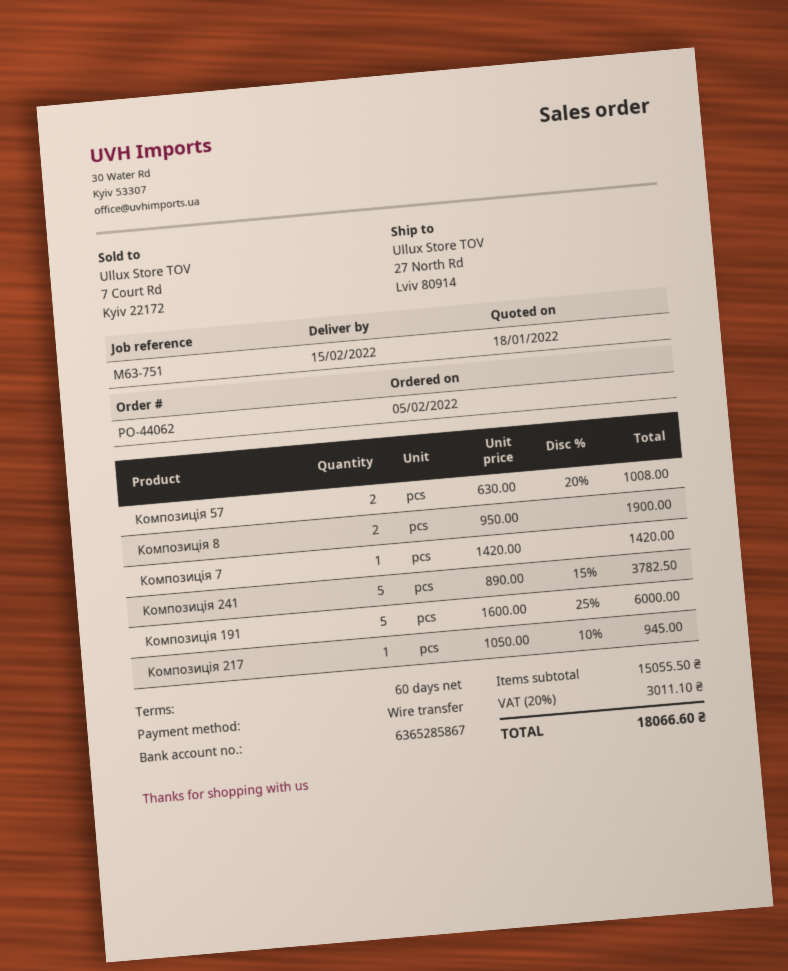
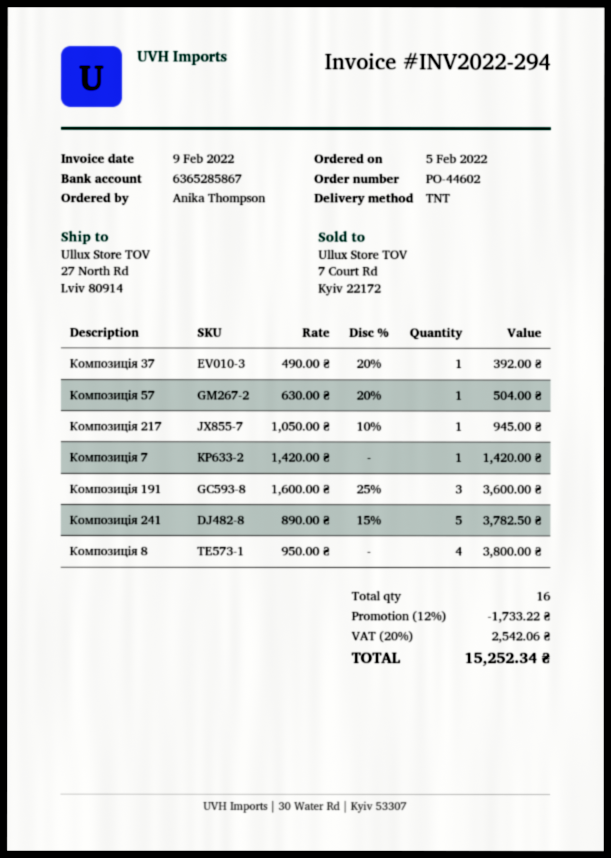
order number: PO-44062 -> PO-44602
Композиція 57: 2 x 630.00 - 20% = 1008.00 -> 1 x 630.00 - 20% = 504.00
Композиція 8: 2 x 950.00 = 1900.00 -> 4 x 950.00 = 3800.00
Композиція 191: 5 x 1600.00 - 25% = 6000.00 -> 3 x 1600.00 - 25% = 3600.00
Композиція 37: none -> 1 x 490.00 - 20% = 392.00
discount: none -> 12% = 1733.22
tax: 20% = 3011.10 -> 20% = 2542.06
total: 18066.60 -> 15252.34

